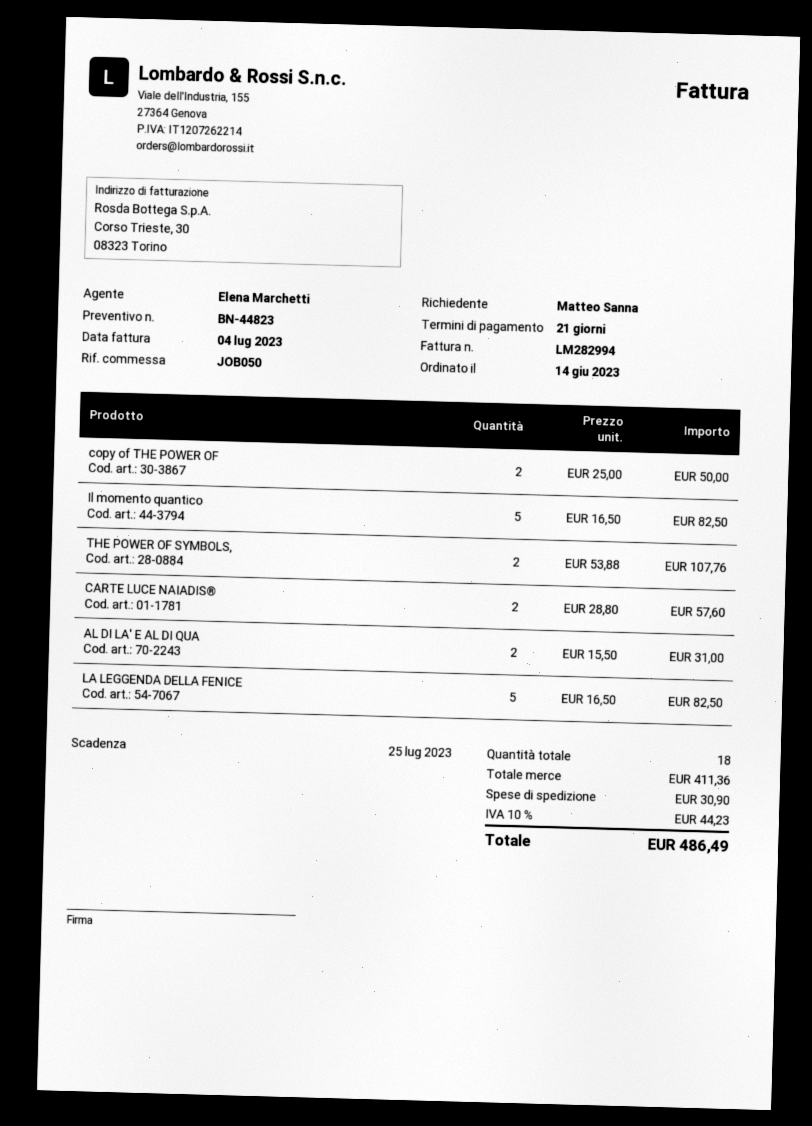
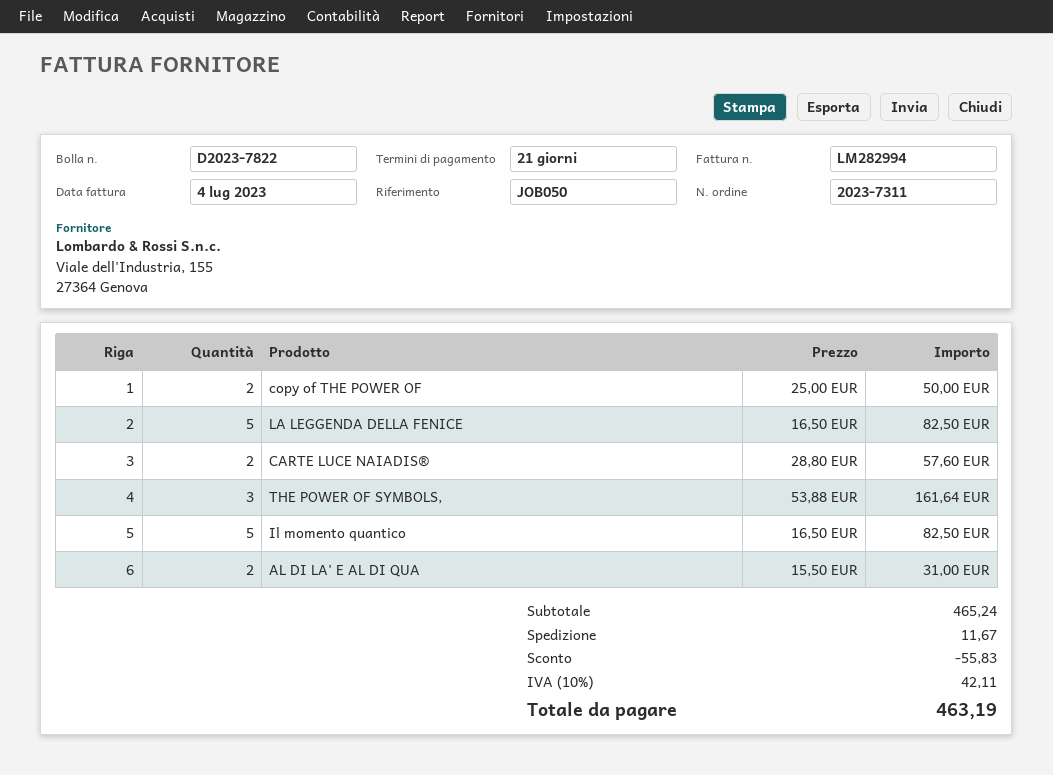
THE POWER OF SYMBOLS,: 2 x 53.88 = 107.76 -> 3 x 53.88 = 161.64
subtotal: 411.36 -> 465.24
discount: none -> 55.83
shipping: 30.90 -> 11.67
tax: 10% = 44.23 -> 10% = 42.11
total: 486.49 -> 463.19

